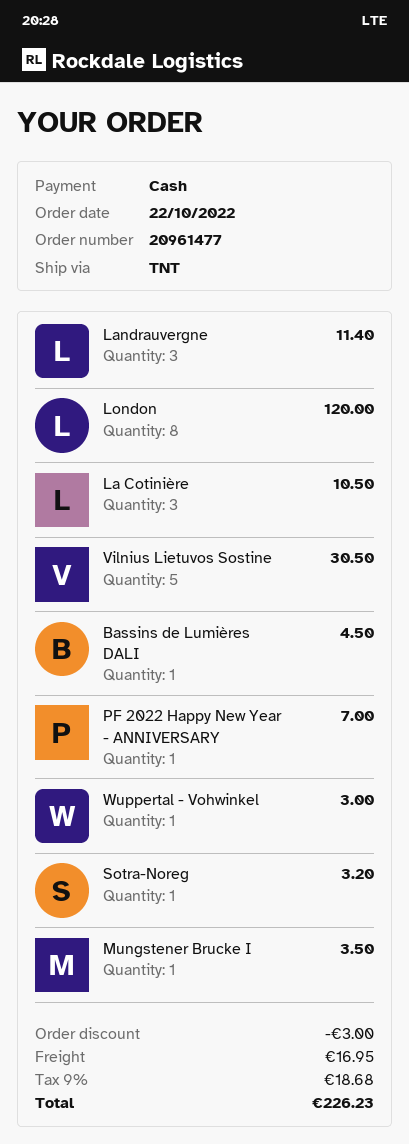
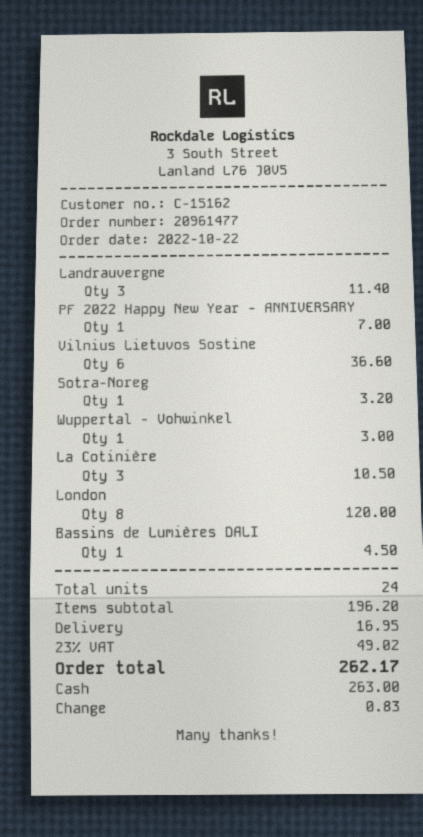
Vilnius Lietuvos Sostine: 5 for 30.50 -> 6 for 36.60
Mungstener Brucke I: 1 for 3.50 -> none
discount: 3.00 -> none
tax: 9% = 18.68 -> 23% = 49.02
total: 226.23 -> 262.17

